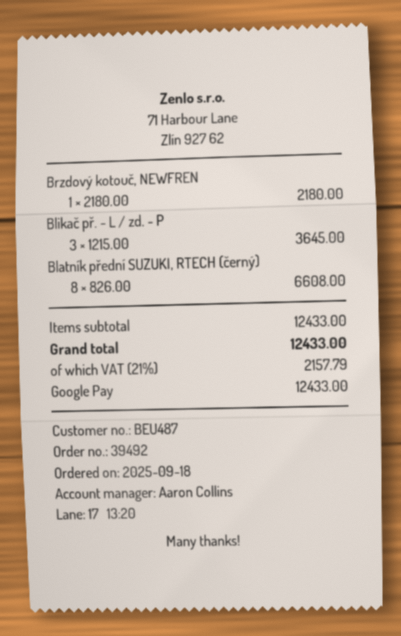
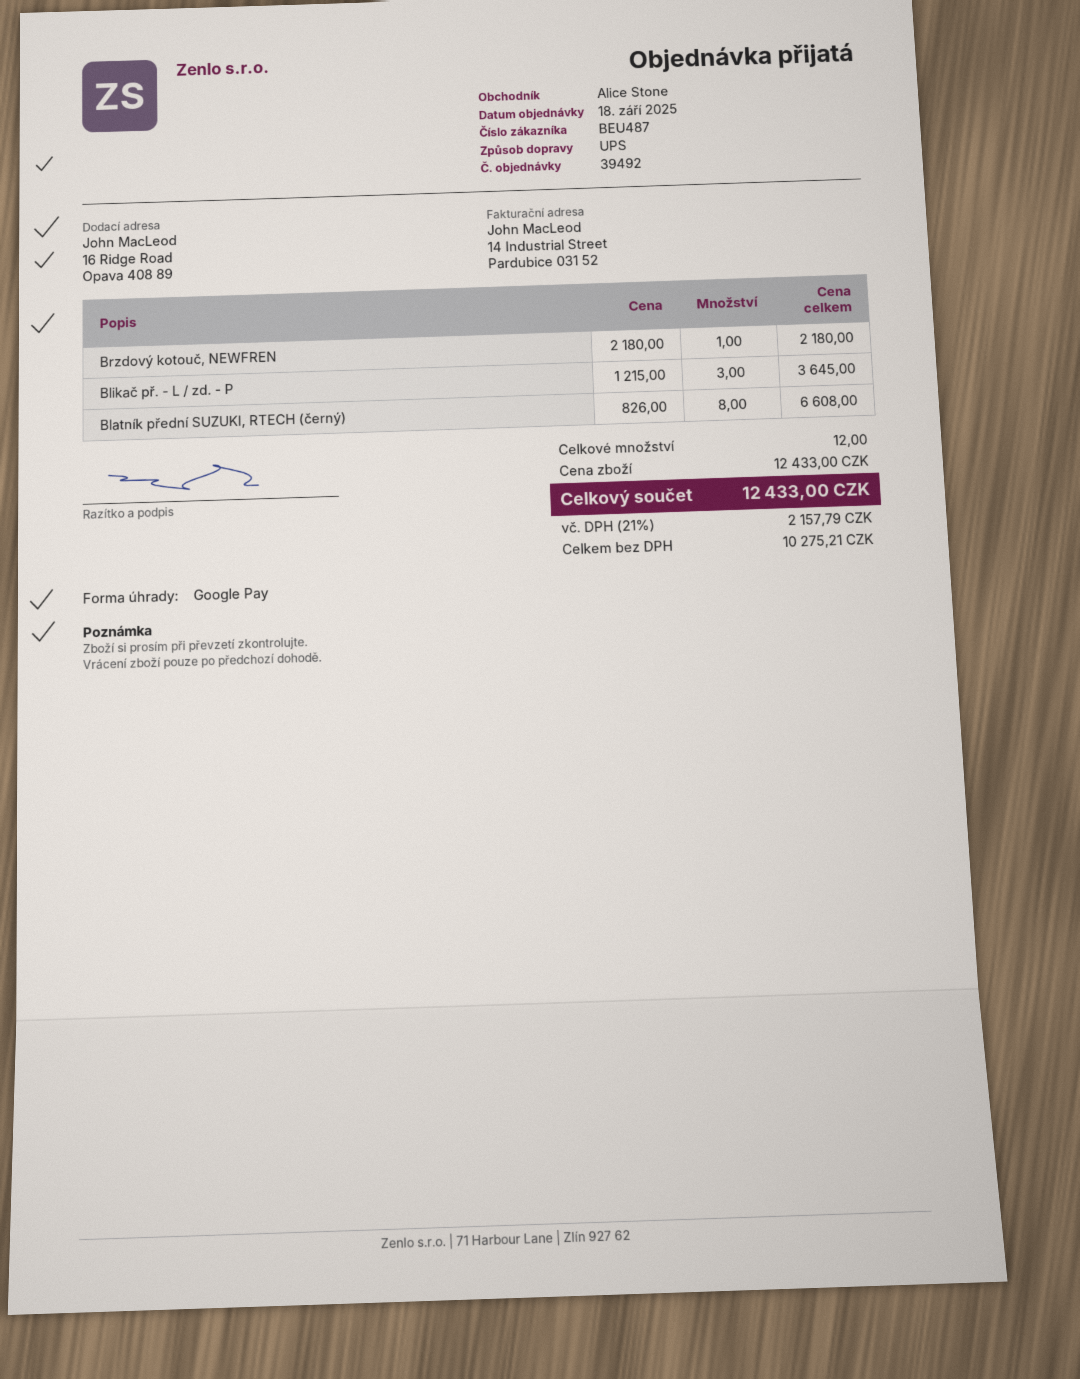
sales rep: Aaron Collins -> Alice Stone

